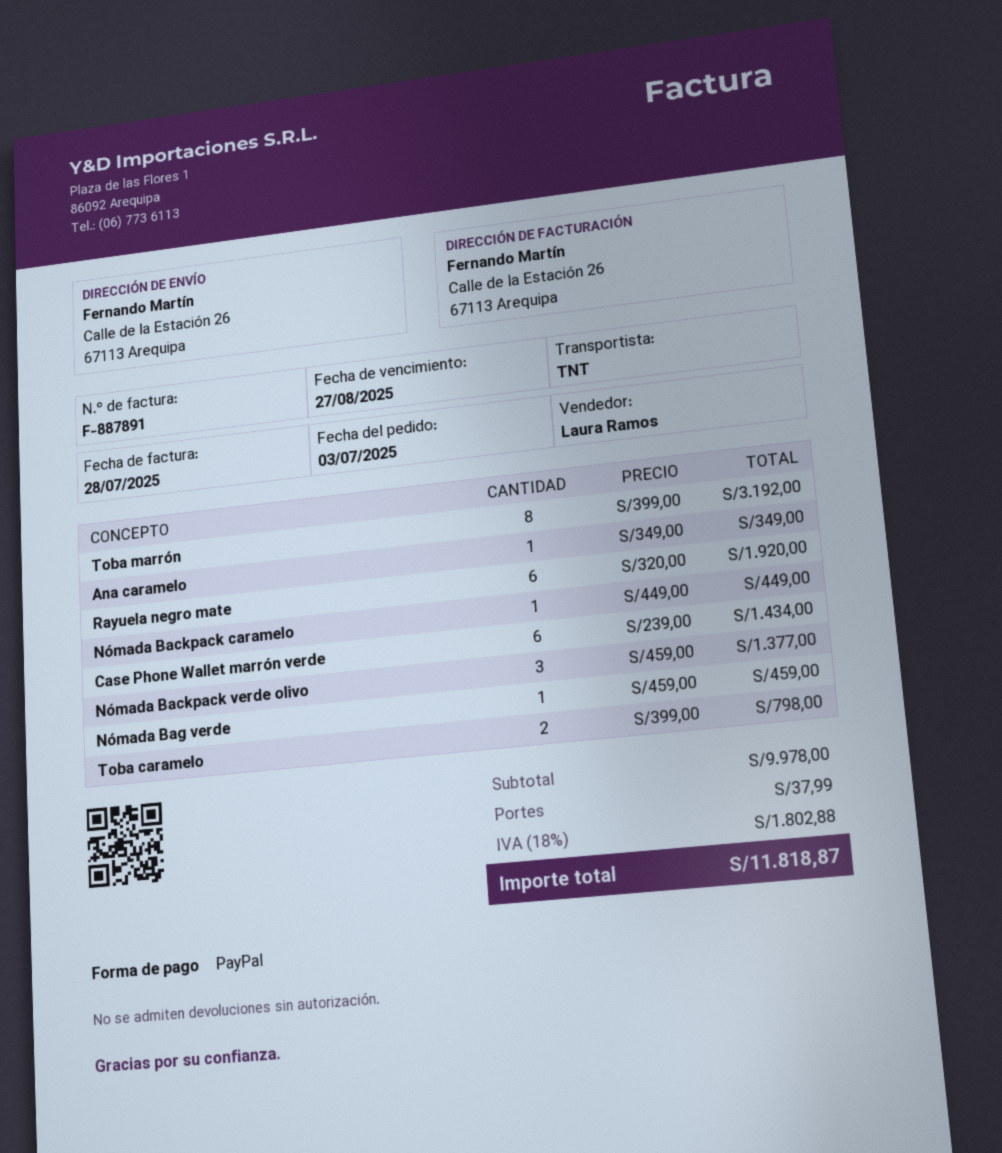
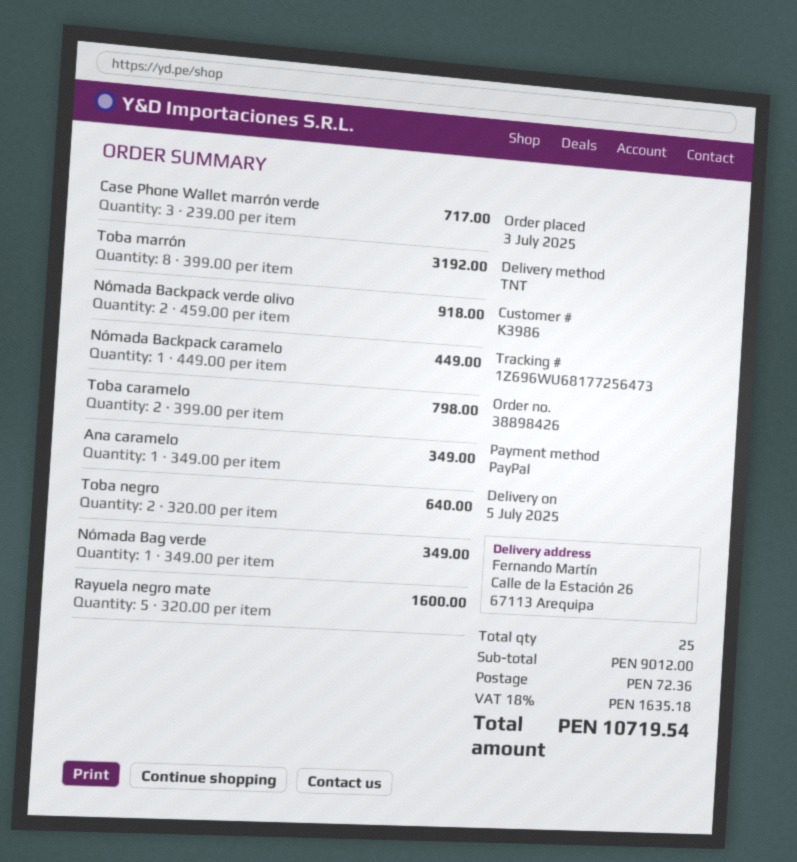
Rayuela negro mate: 6 x 320.00 = 1920.00 -> 5 x 320.00 = 1600.00
Case Phone Wallet marrón verde: 6 x 239.00 = 1434.00 -> 3 x 239.00 = 717.00
Nómada Backpack verde olivo: 3 x 459.00 = 1377.00 -> 2 x 459.00 = 918.00
Nómada Bag verde: 1 x 459.00 = 459.00 -> 1 x 349.00 = 349.00
Toba negro: none -> 2 x 320.00 = 640.00
subtotal: 9978.00 -> 9012.00
shipping: 37.99 -> 72.36
tax: 18% = 1802.88 -> 18% = 1635.18
total: 11818.87 -> 10719.54

